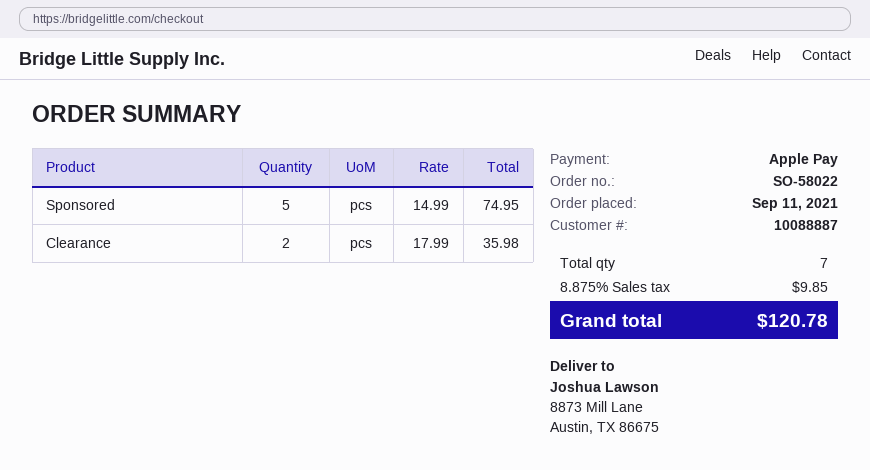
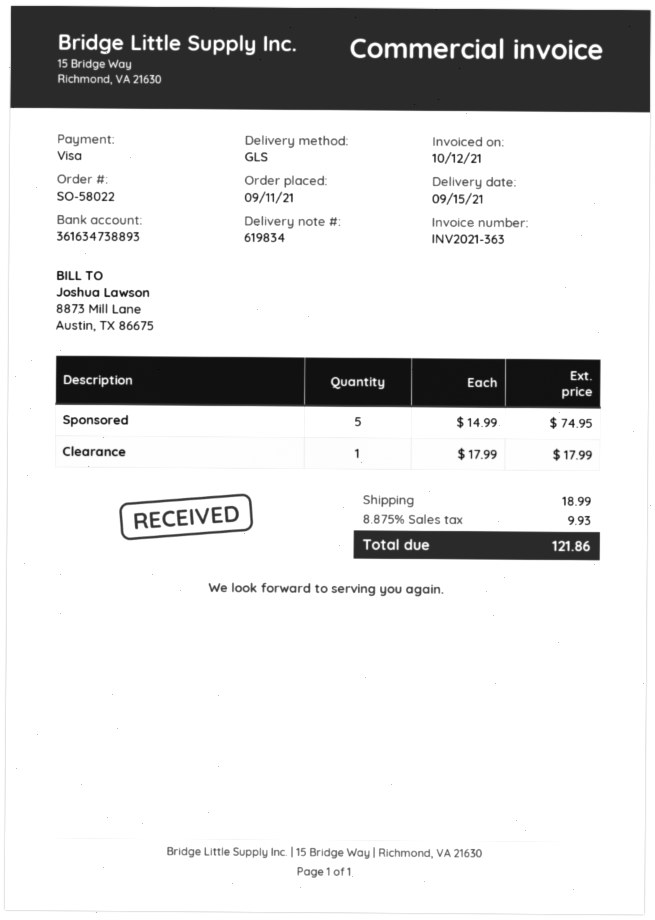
payment method: Apple Pay -> Visa
Clearance: 2 x 17.99 = 35.98 -> 1 x 17.99 = 17.99
shipping: none -> 18.99
tax: 8.875% = 9.85 -> 8.875% = 9.93
total: 120.78 -> 121.86

